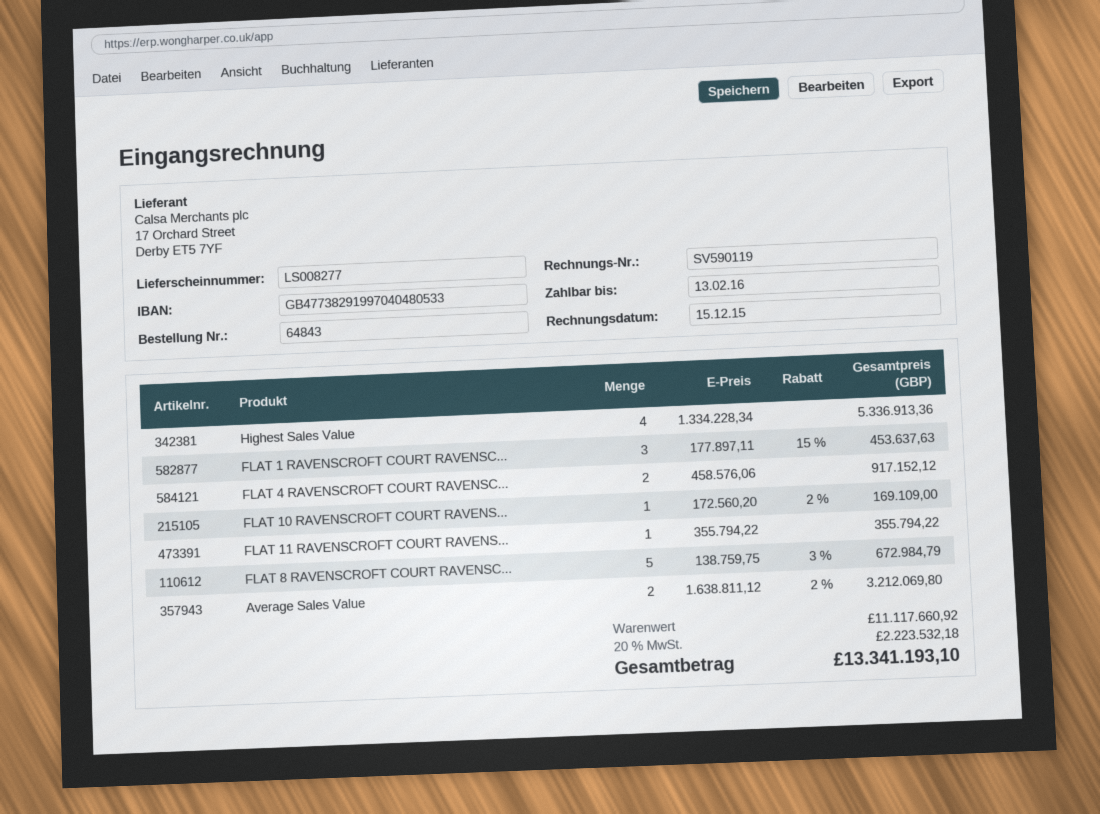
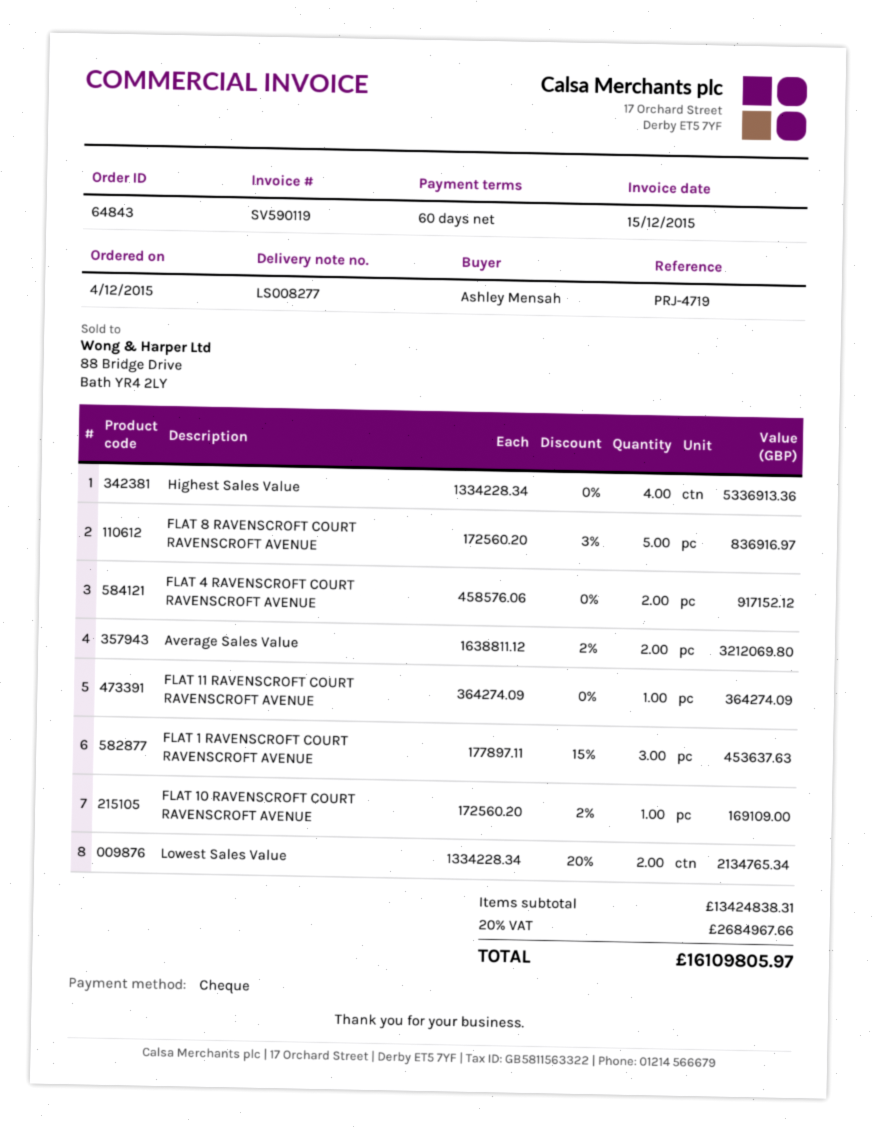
FLAT 11 RAVENSCROFT COURT RAVENS...: 1 x 355794.22 = 355794.22 -> 1 x 364274.09 = 364274.09
FLAT 8 RAVENSCROFT COURT RAVENSC...: 5 x 138759.75 - 3% = 672984.79 -> 5 x 172560.20 - 3% = 836916.97
Lowest Sales Value: none -> 2 x 1334228.34 - 20% = 2134765.34
subtotal: 11117660.92 -> 13424838.31
tax: 20% = 2223532.18 -> 20% = 2684967.66
total: 13341193.10 -> 16109805.97

